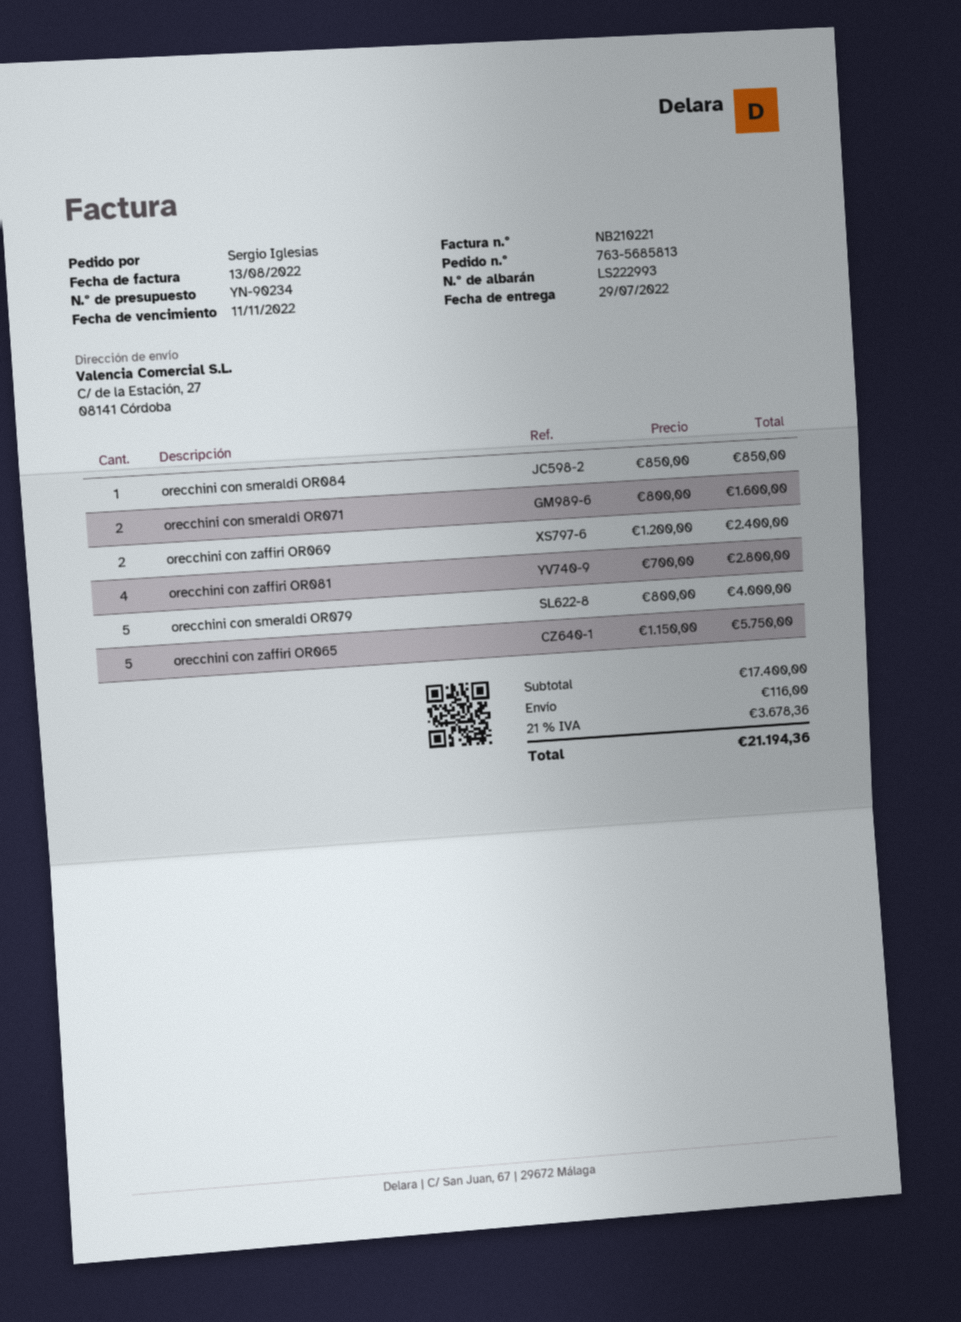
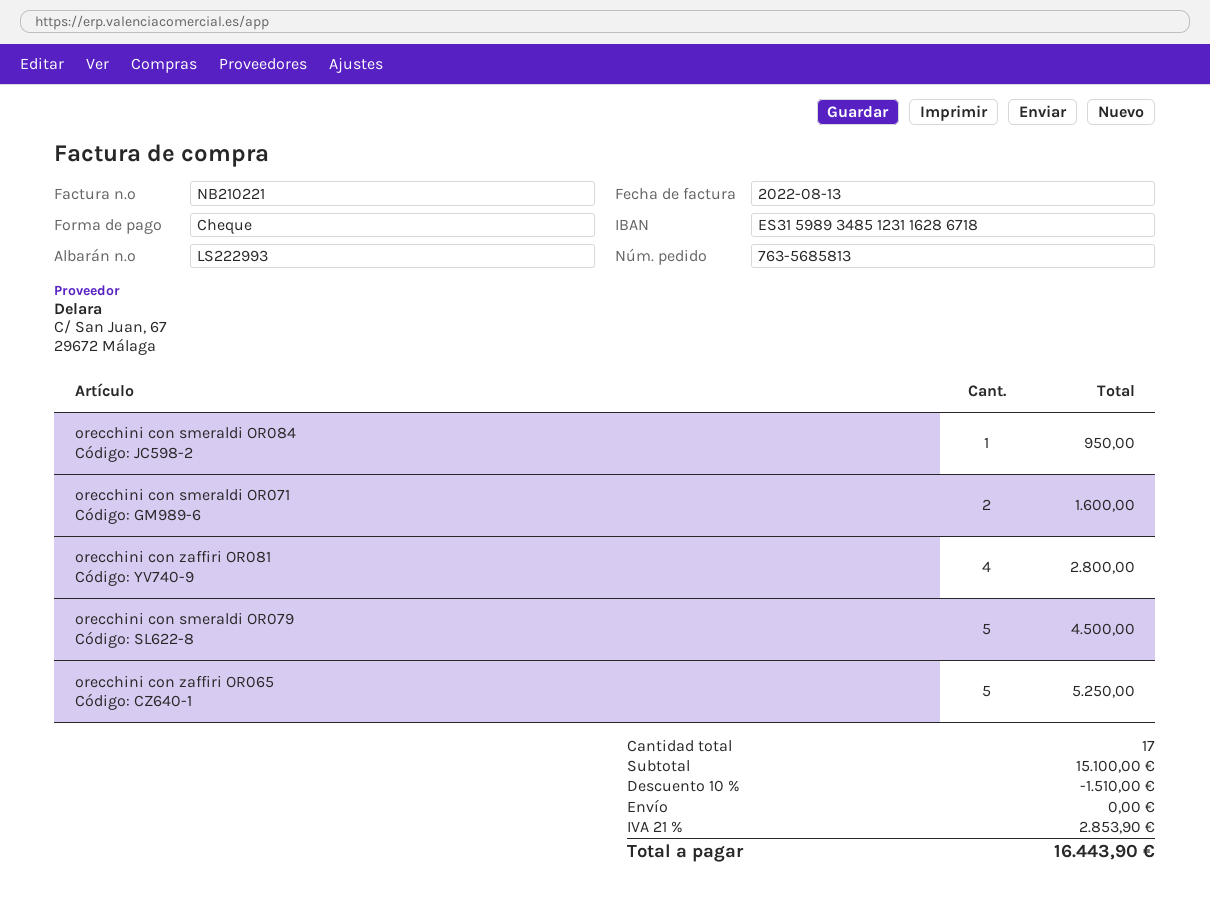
orecchini con smeraldi OR084: 1 for 850.00 -> 1 for 950.00
orecchini con zaffiri OR069: 2 for 2400.00 -> none
orecchini con smeraldi OR079: 5 for 4000.00 -> 5 for 4500.00
orecchini con zaffiri OR065: 5 for 5750.00 -> 5 for 5250.00
subtotal: 17400.00 -> 15100.00
discount: none -> 10% = 1510.00
shipping: 116.00 -> 0.00
tax: 21% = 3678.36 -> 21% = 2853.90
total: 21194.36 -> 16443.90

